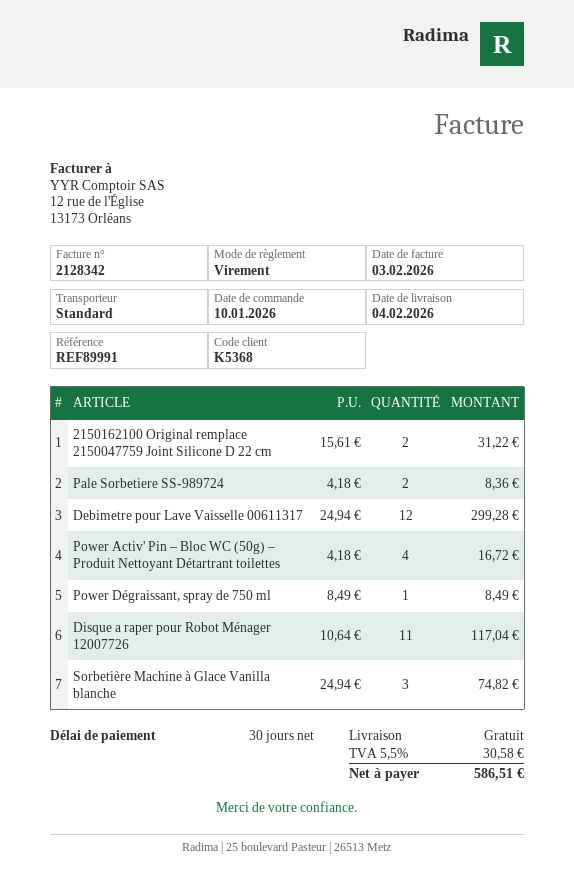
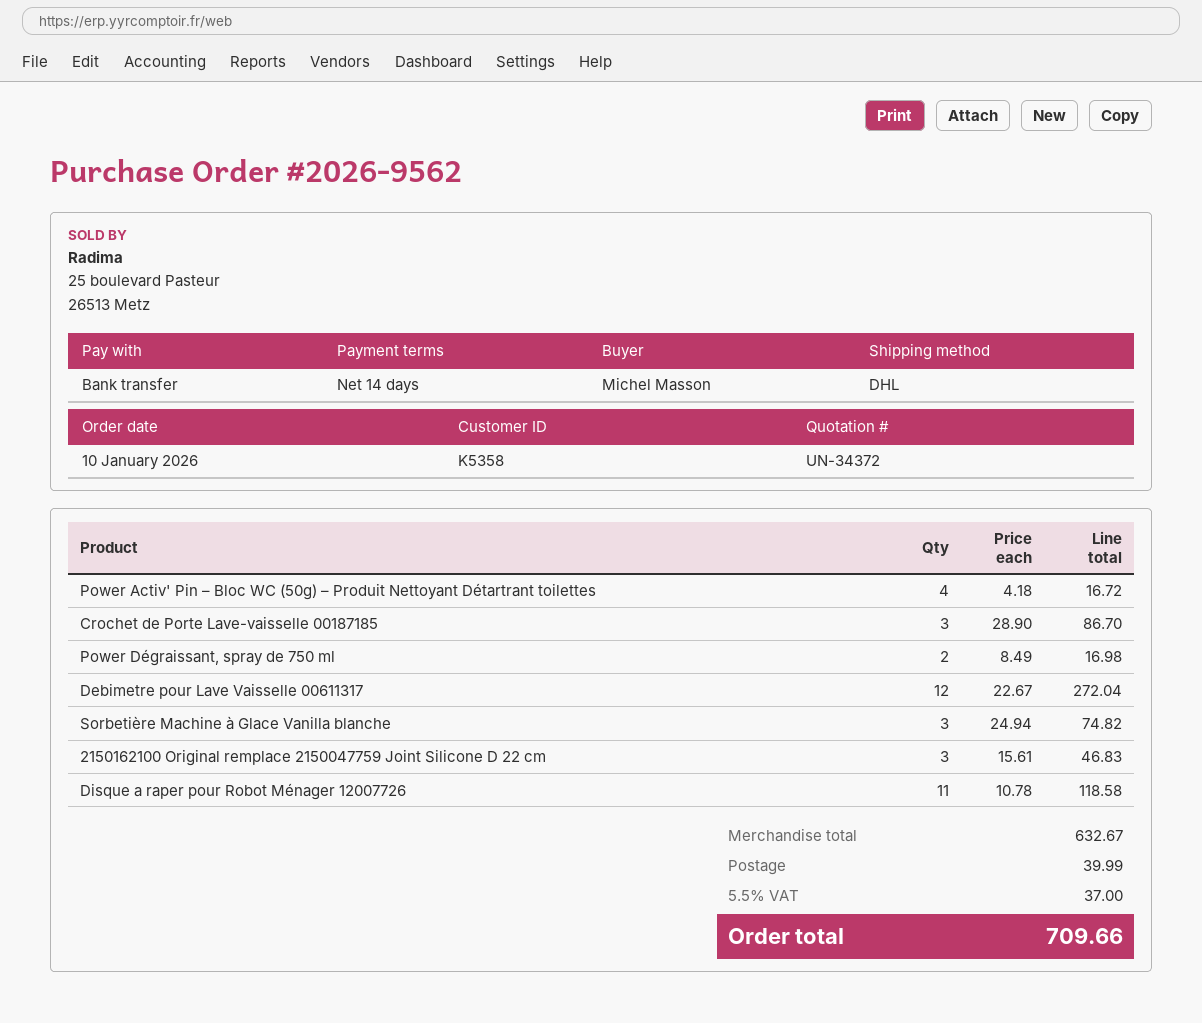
payment terms: 30 days -> 14 days
customer number: K5368 -> K5358
shipping method: standard -> DHL
2150162100 Original remplace 2150047759 Joint Silicone D 22 cm: 2 x 15.61 = 31.22 -> 3 x 15.61 = 46.83
Pale Sorbetiere SS-989724: 2 x 4.18 = 8.36 -> none
Debimetre pour Lave Vaisselle 00611317: 12 x 24.94 = 299.28 -> 12 x 22.67 = 272.04
Power Dégraissant, spray de 750 ml: 1 x 8.49 = 8.49 -> 2 x 8.49 = 16.98
Disque a raper pour Robot Ménager 12007726: 11 x 10.64 = 117.04 -> 11 x 10.78 = 118.58
Crochet de Porte Lave-vaisselle 00187185: none -> 3 x 28.90 = 86.70
shipping: 0.00 -> 39.99
tax: 5.5% = 30.58 -> 5.5% = 37.00
total: 586.51 -> 709.66

